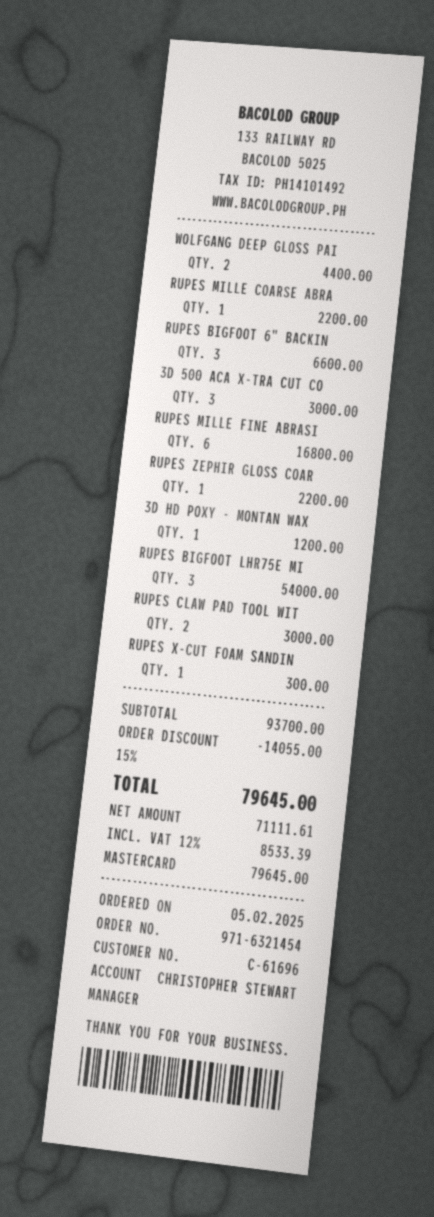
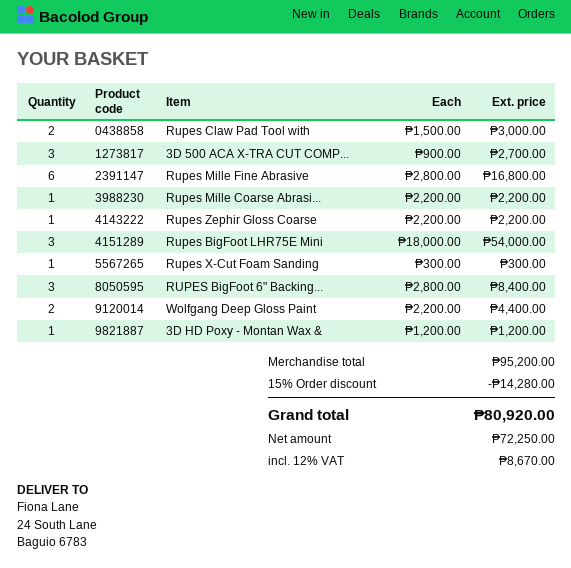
RUPES BIGFOOT 6" BACKIN: 3 for 6600.00 -> 3 for 8400.00
3D 500 ACA X-TRA CUT CO: 3 for 3000.00 -> 3 for 2700.00
subtotal: 93700.00 -> 95200.00
discount: 15% = 14055.00 -> 15% = 14280.00
net: 71111.61 -> 72250.00
tax: 12% = 8533.39 -> 12% = 8670.00
total: 79645.00 -> 80920.00

